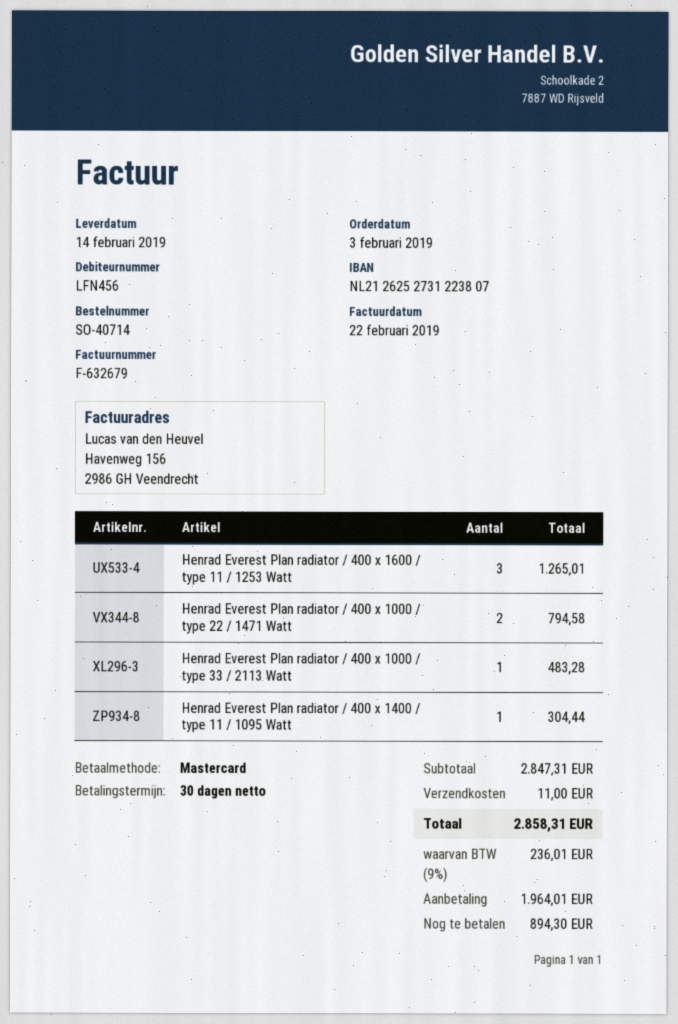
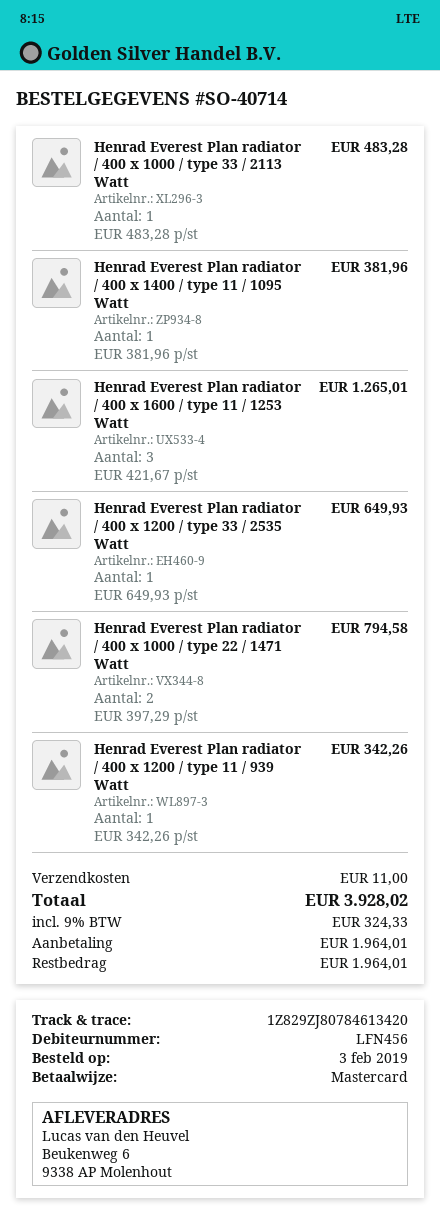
Henrad Everest Plan radiator / 400 x 1400 / type 11 / 1095 Watt: 1 for 304.44 -> 1 for 381.96
Henrad Everest Plan radiator / 400 x 1200 / type 33 / 2535 Watt: none -> 1 for 649.93
Henrad Everest Plan radiator / 400 x 1200 / type 11 / 939 Watt: none -> 1 for 342.26
tax: 9% = 236.01 -> 9% = 324.33
total: 2858.31 -> 3928.02
balance: 894.30 -> 1964.01

